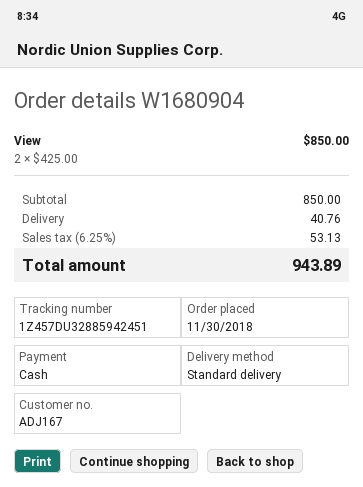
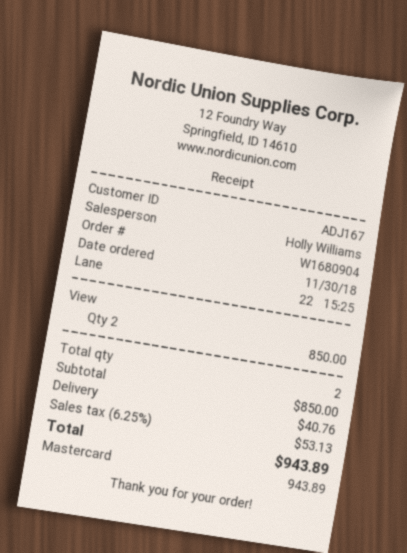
payment method: cash -> Mastercard

